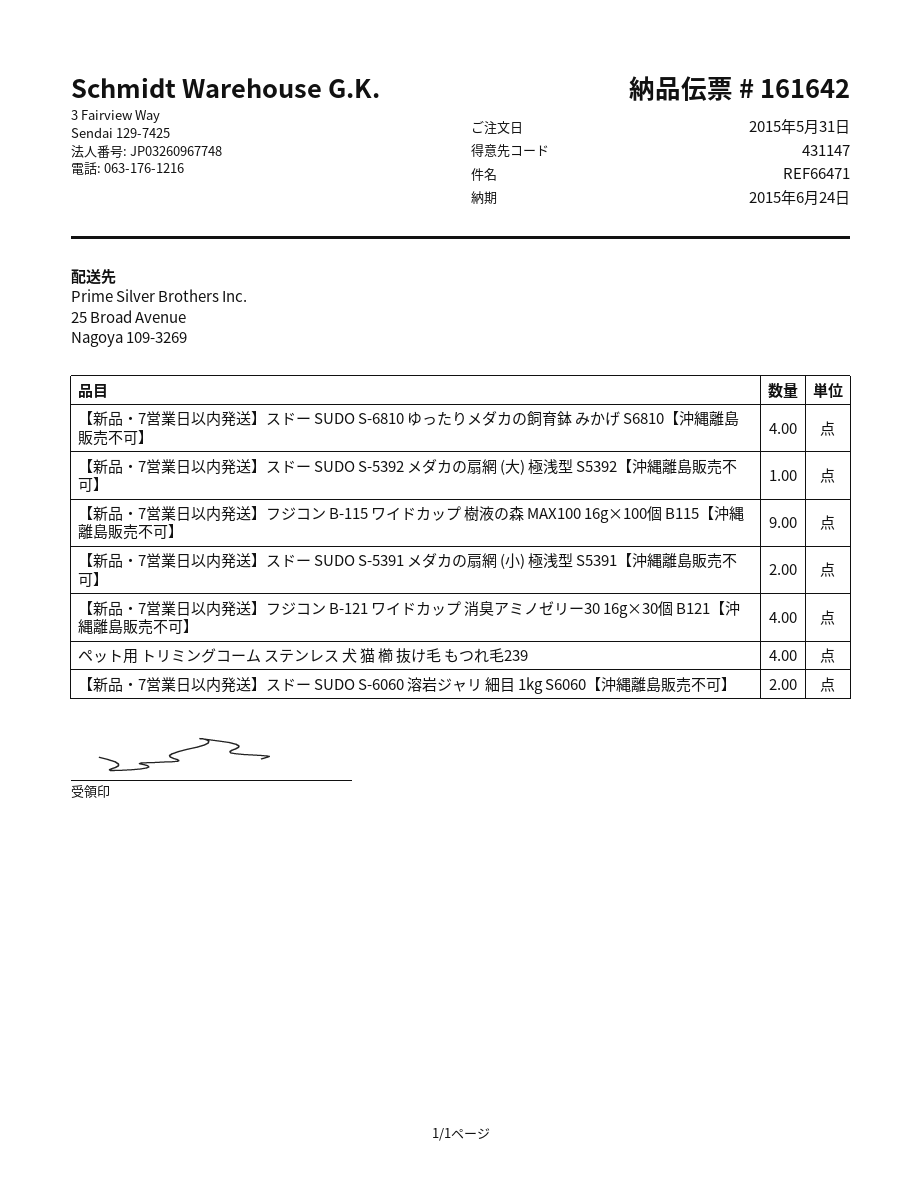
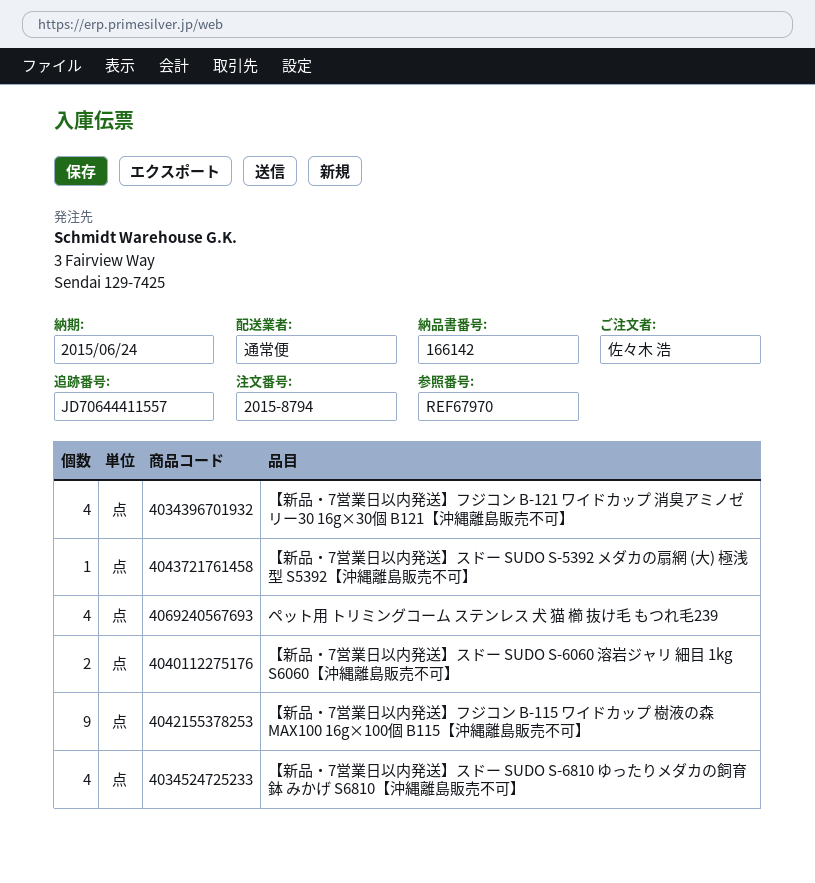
delivery note number: 161642 -> 166142
reference: REF66471 -> REF67970
【新品・7営業日以内発送】スドー SUDO S-5391 メダカの扇網 (小) 極浅型 S5391【沖縄離島販売不可】: 2 -> none

